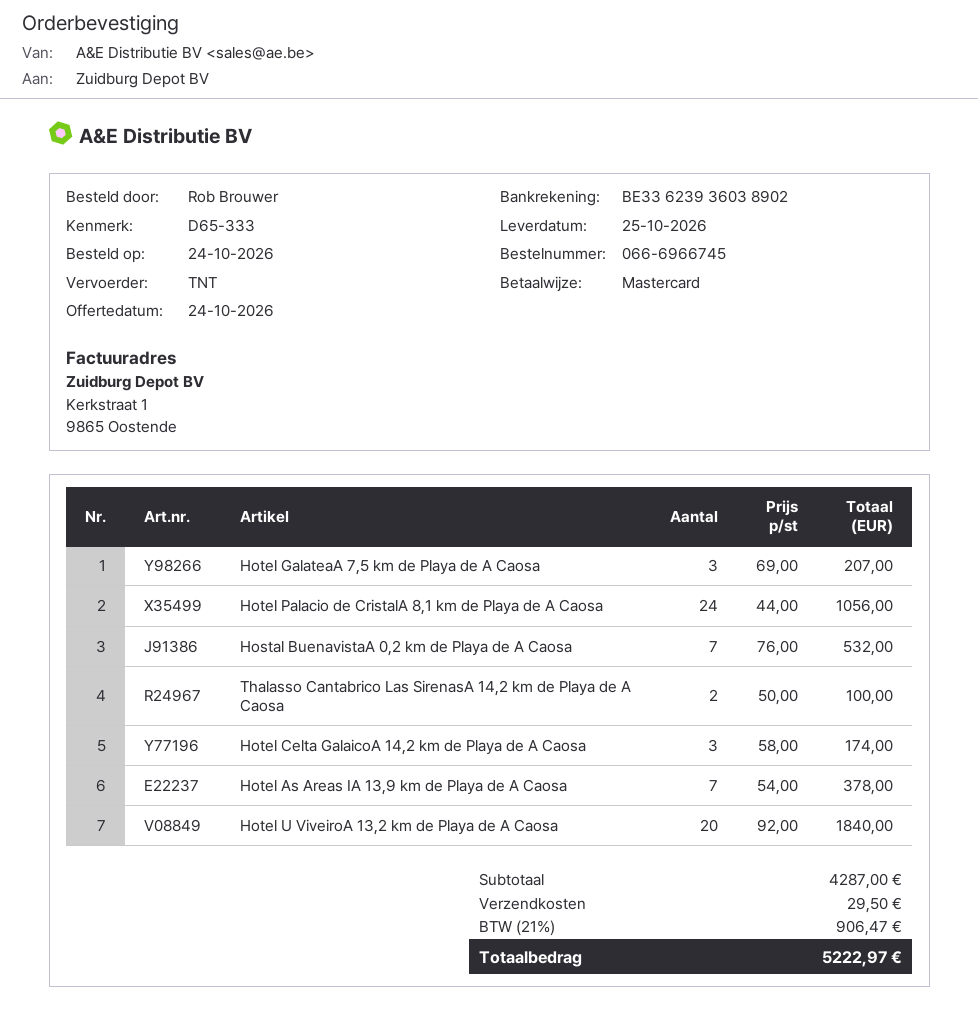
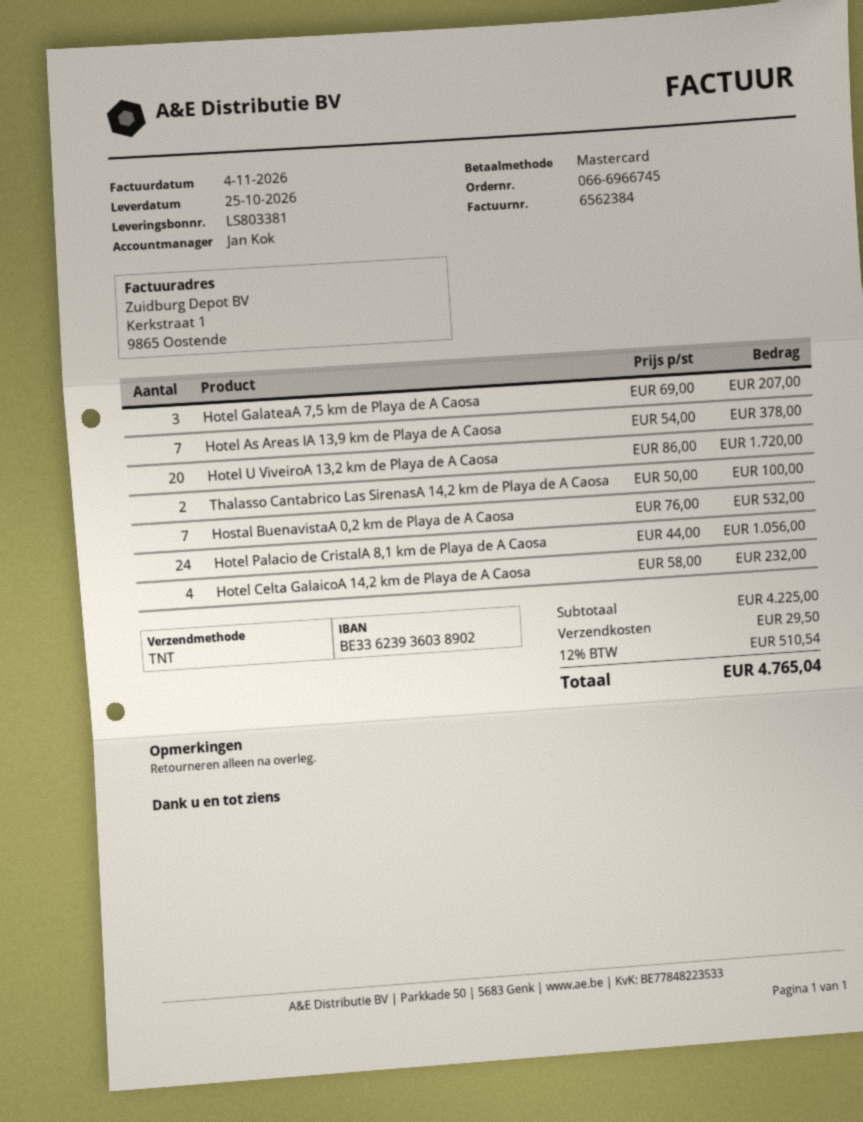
Hotel Celta GalaicoA 14,2 km de Playa de A Caosa: 3 x 58.00 = 174.00 -> 4 x 58.00 = 232.00
Hotel U ViveiroA 13,2 km de Playa de A Caosa: 20 x 92.00 = 1840.00 -> 20 x 86.00 = 1720.00
subtotal: 4287.00 -> 4225.00
tax: 21% = 906.47 -> 12% = 510.54
total: 5222.97 -> 4765.04

